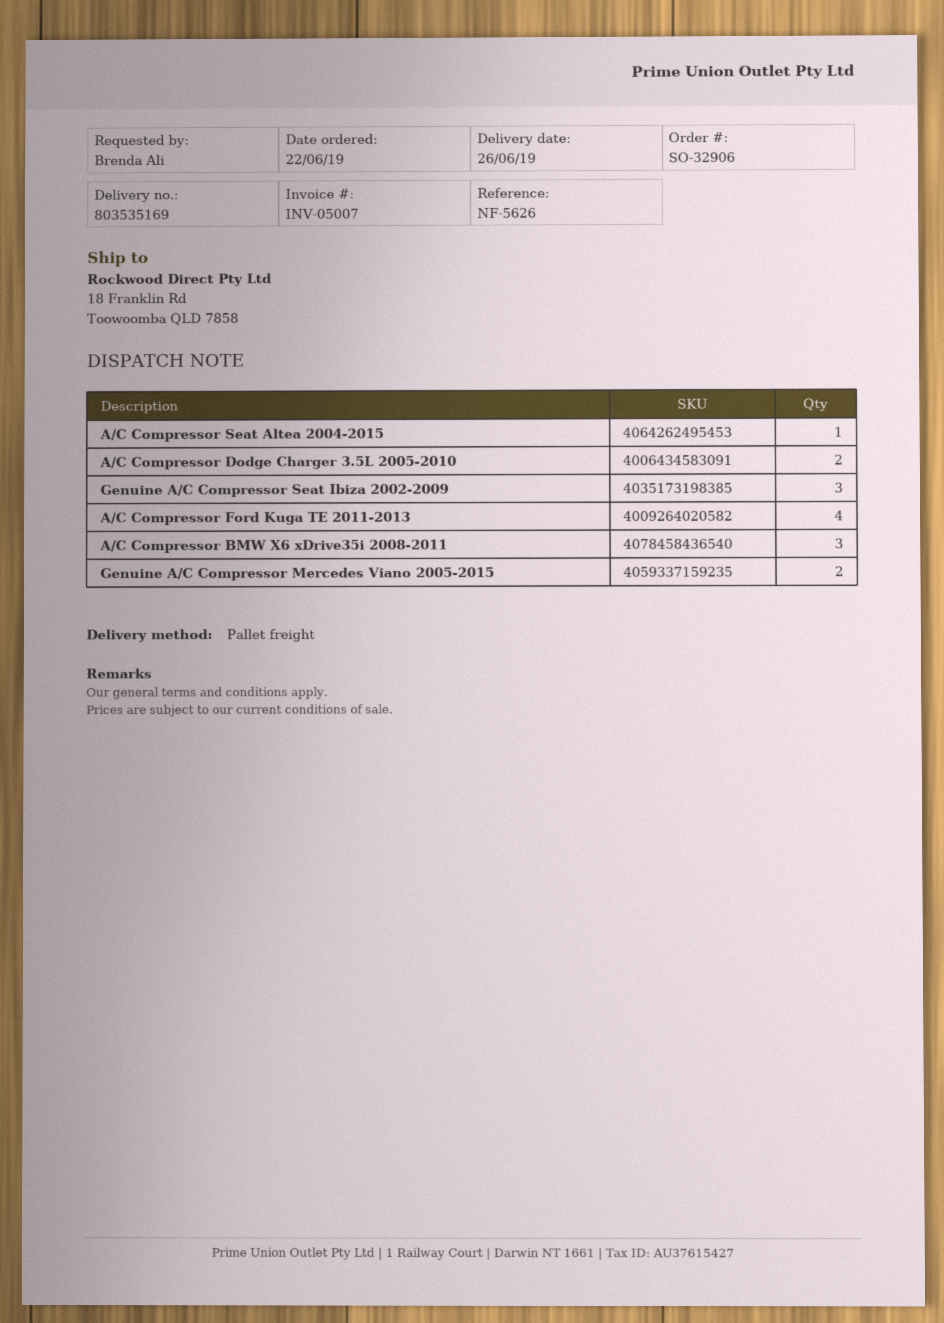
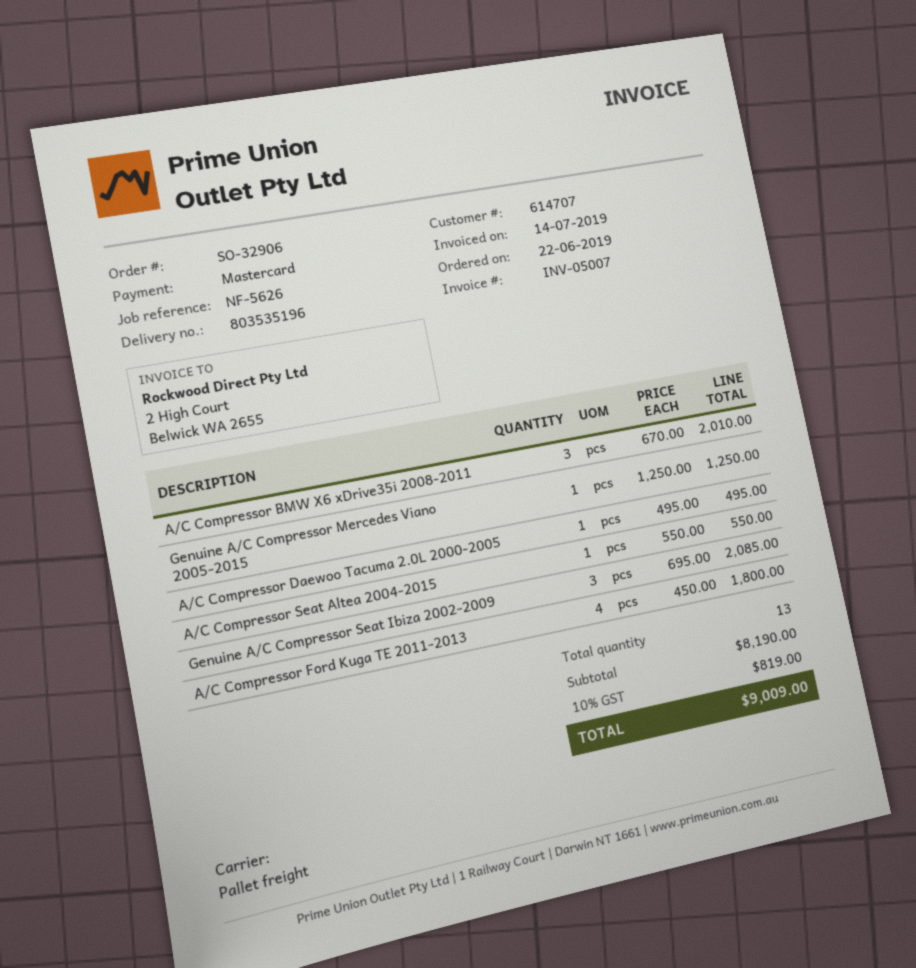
delivery note number: 803535169 -> 803535196
A/C Compressor Dodge Charger 3.5L 2005-2010: 2 -> none
Genuine A/C Compressor Mercedes Viano 2005-2015: 2 -> 1
A/C Compressor Daewoo Tacuma 2.0L 2000-2005: none -> 1

